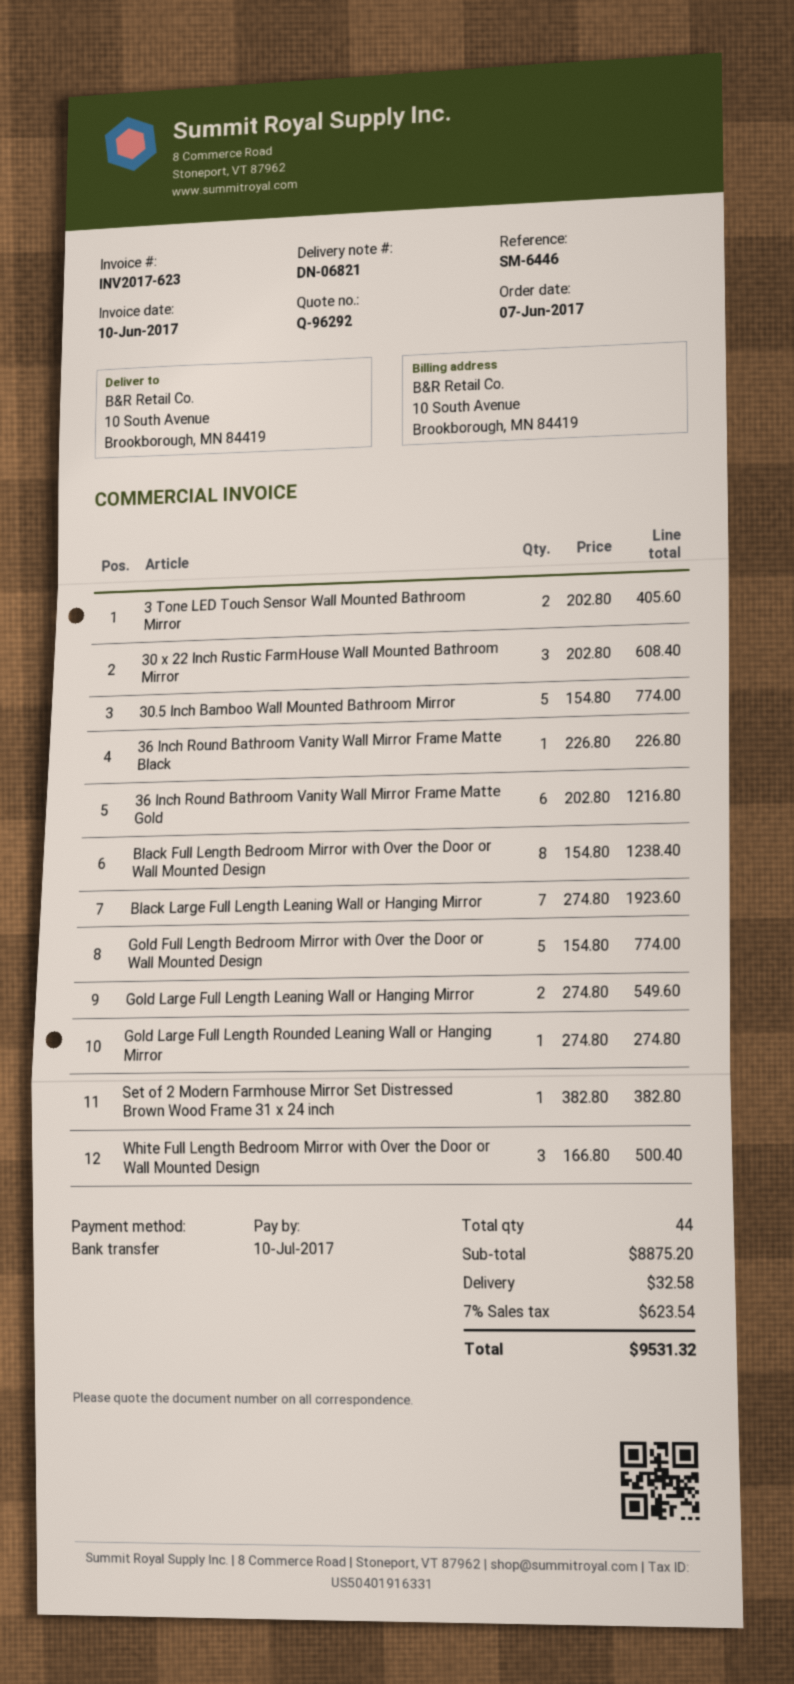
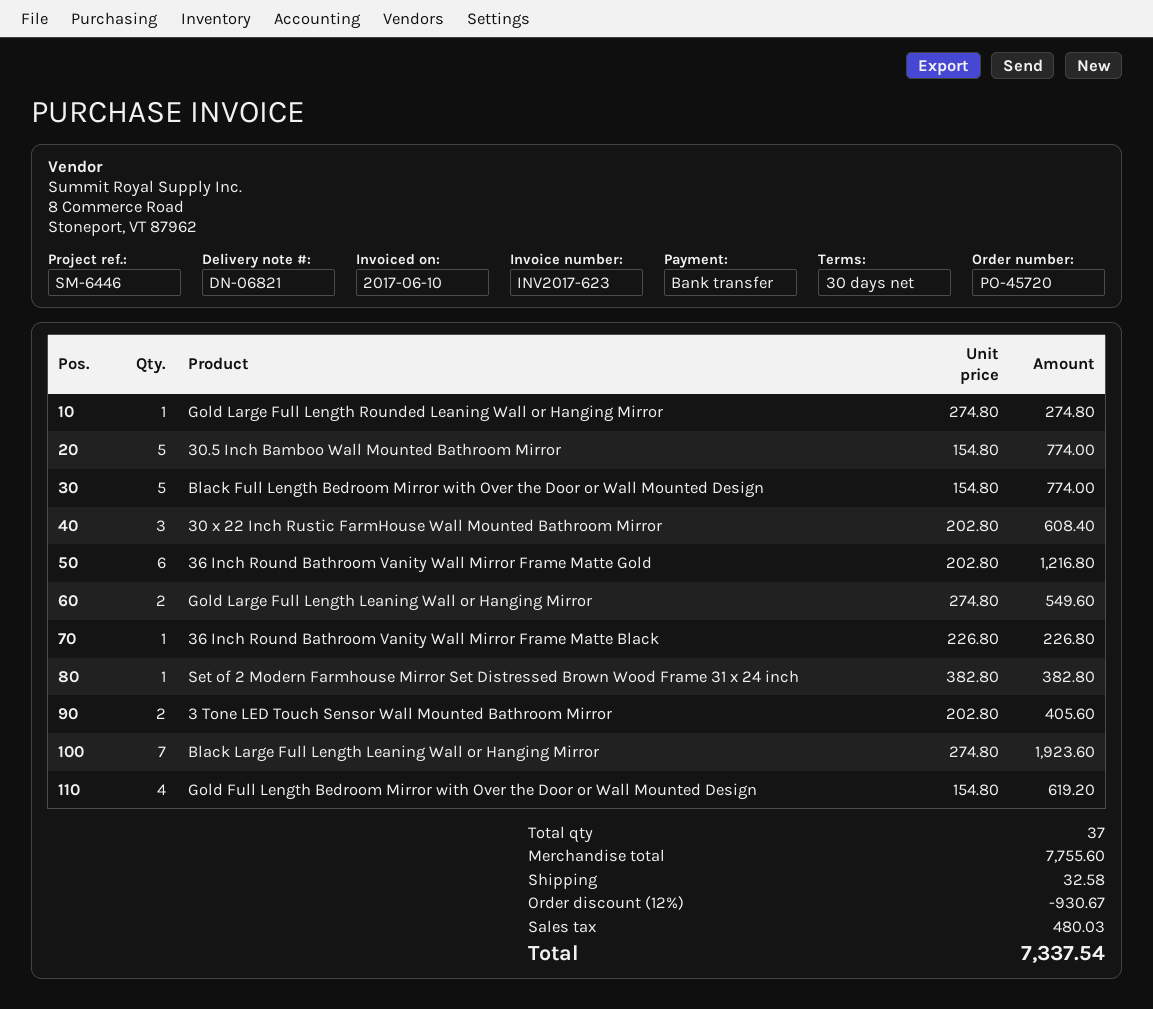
Black Full Length Bedroom Mirror with Over the Door or Wall Mounted Design: 8 x 154.80 = 1238.40 -> 5 x 154.80 = 774.00
Gold Full Length Bedroom Mirror with Over the Door or Wall Mounted Design: 5 x 154.80 = 774.00 -> 4 x 154.80 = 619.20
White Full Length Bedroom Mirror with Over the Door or Wall Mounted Design: 3 x 166.80 = 500.40 -> none
total quantity: 44 -> 37
subtotal: 8875.20 -> 7755.60
discount: none -> 12% = 930.67
tax: 623.54 -> 480.03
total: 9531.32 -> 7337.54

